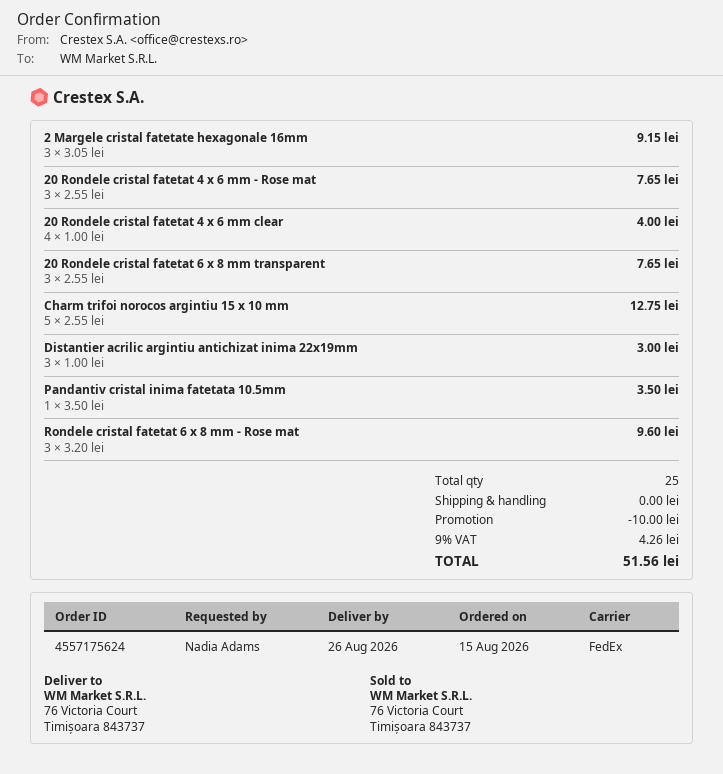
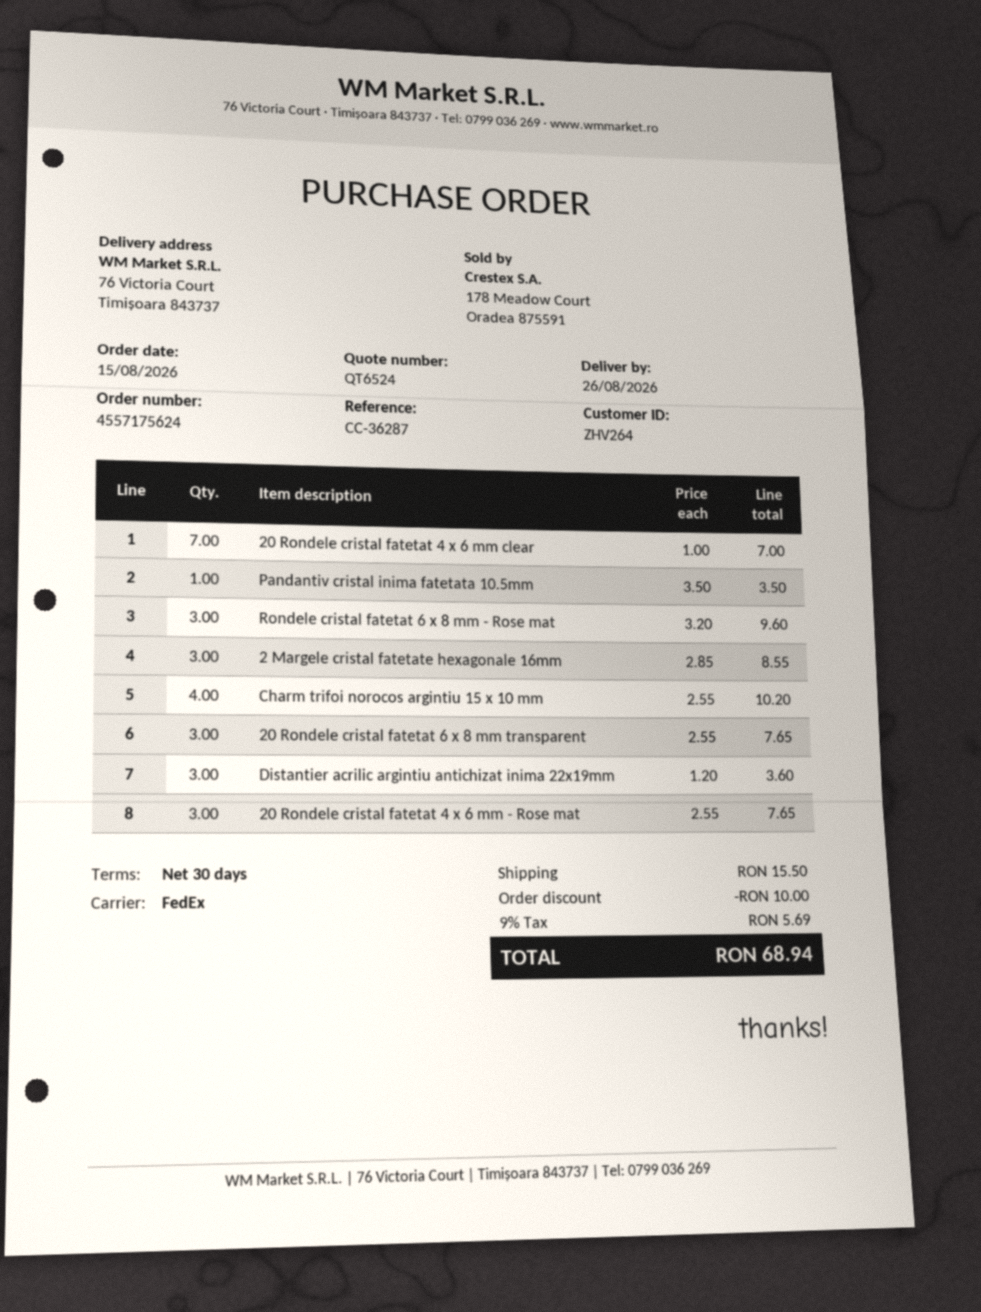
2 Margele cristal fatetate hexagonale 16mm: 3 x 3.05 = 9.15 -> 3 x 2.85 = 8.55
20 Rondele cristal fatetat 4 x 6 mm clear: 4 x 1.00 = 4.00 -> 7 x 1.00 = 7.00
Charm trifoi norocos argintiu 15 x 10 mm: 5 x 2.55 = 12.75 -> 4 x 2.55 = 10.20
Distantier acrilic argintiu antichizat inima 22x19mm: 3 x 1.00 = 3.00 -> 3 x 1.20 = 3.60
shipping: 0.00 -> 15.50
tax: 9% = 4.26 -> 9% = 5.69
total: 51.56 -> 68.94

